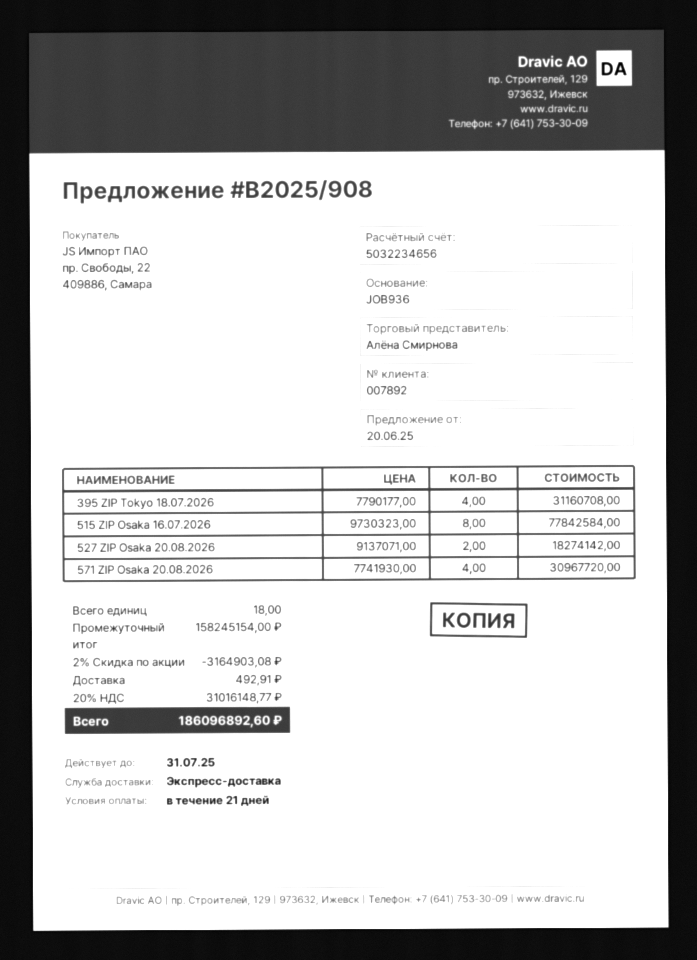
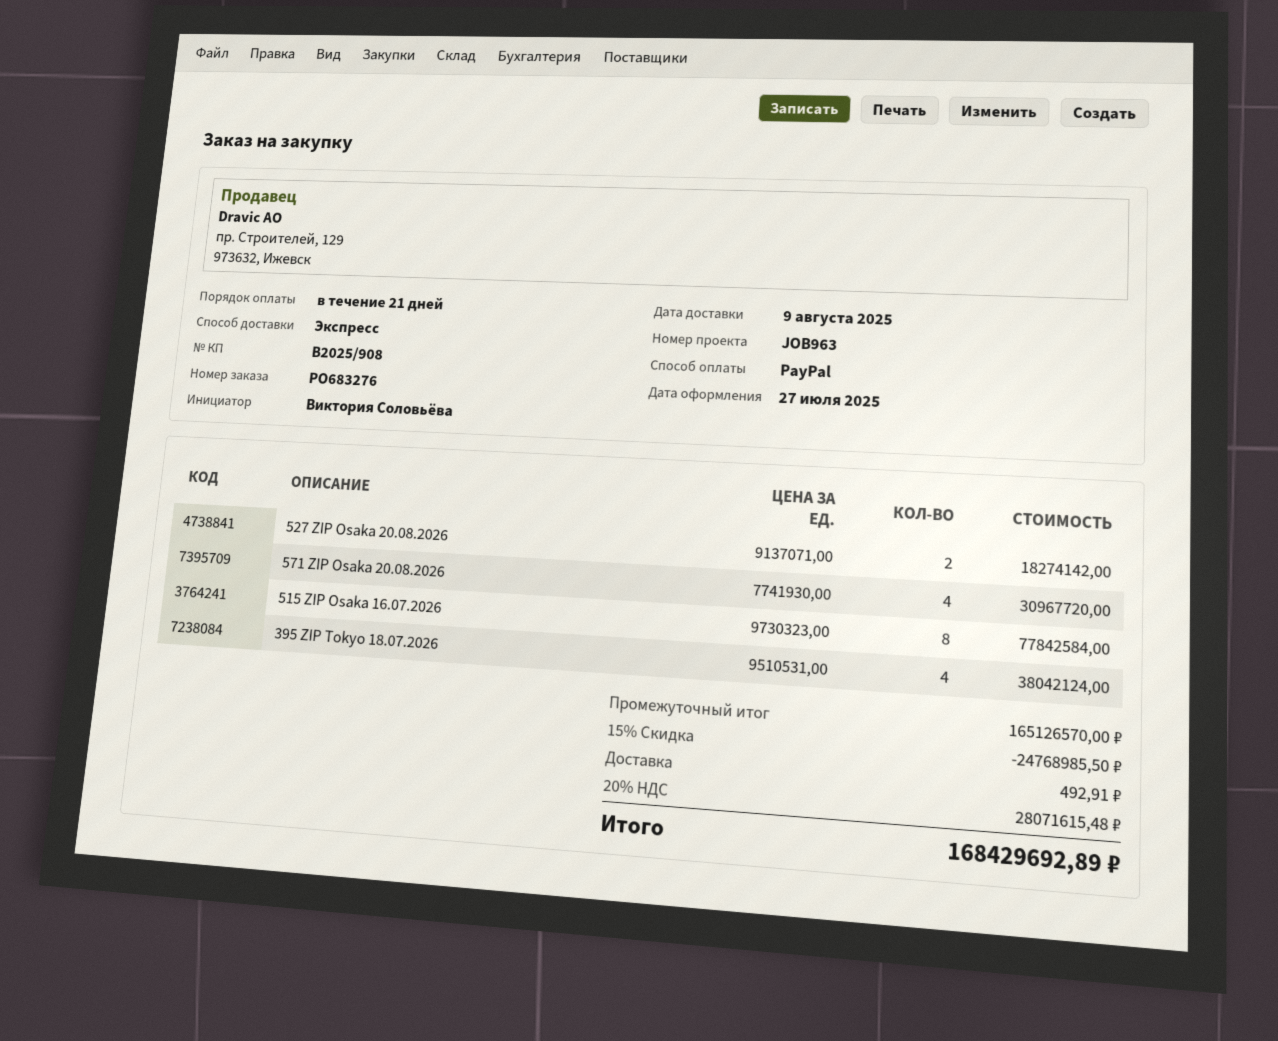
reference: JOB936 -> JOB963
395 ZIP Tokyo 18.07.2026: 4 x 7790177.00 = 31160708.00 -> 4 x 9510531.00 = 38042124.00
subtotal: 158245154.00 -> 165126570.00
discount: 2% = 3164903.08 -> 15% = 24768985.50
tax: 20% = 31016148.77 -> 20% = 28071615.48
total: 186096892.60 -> 168429692.89

